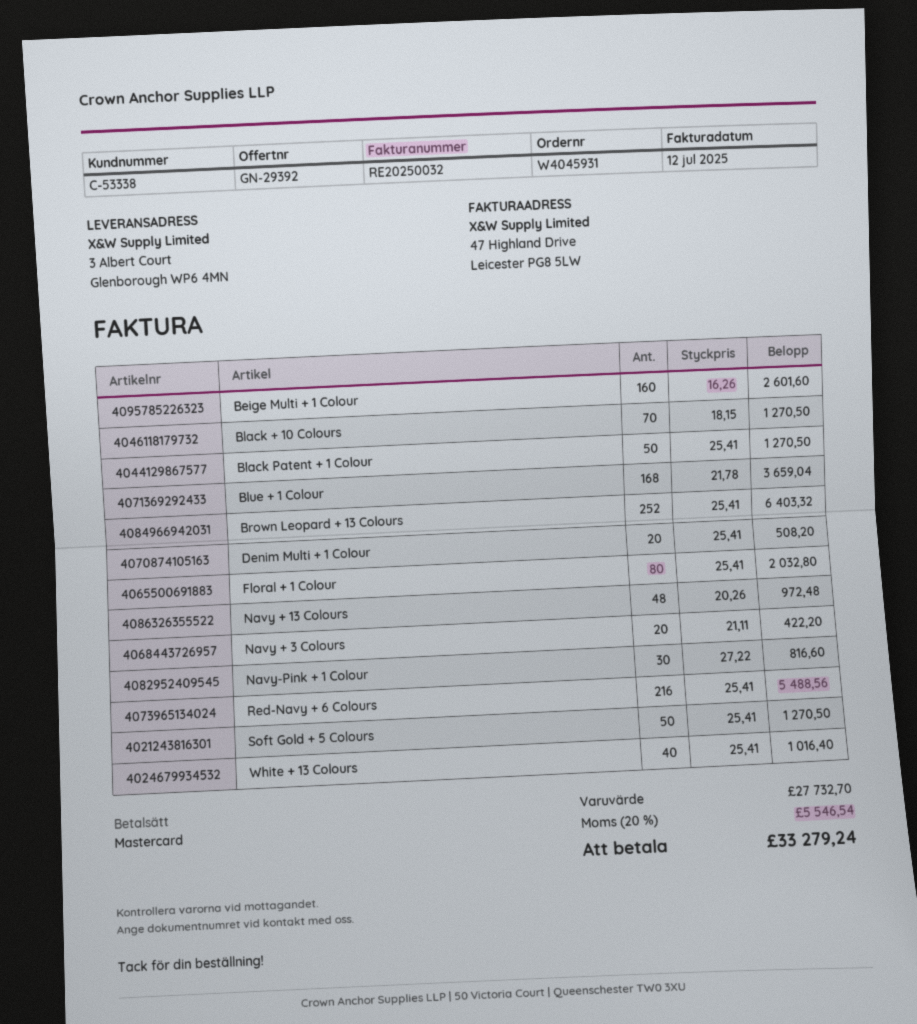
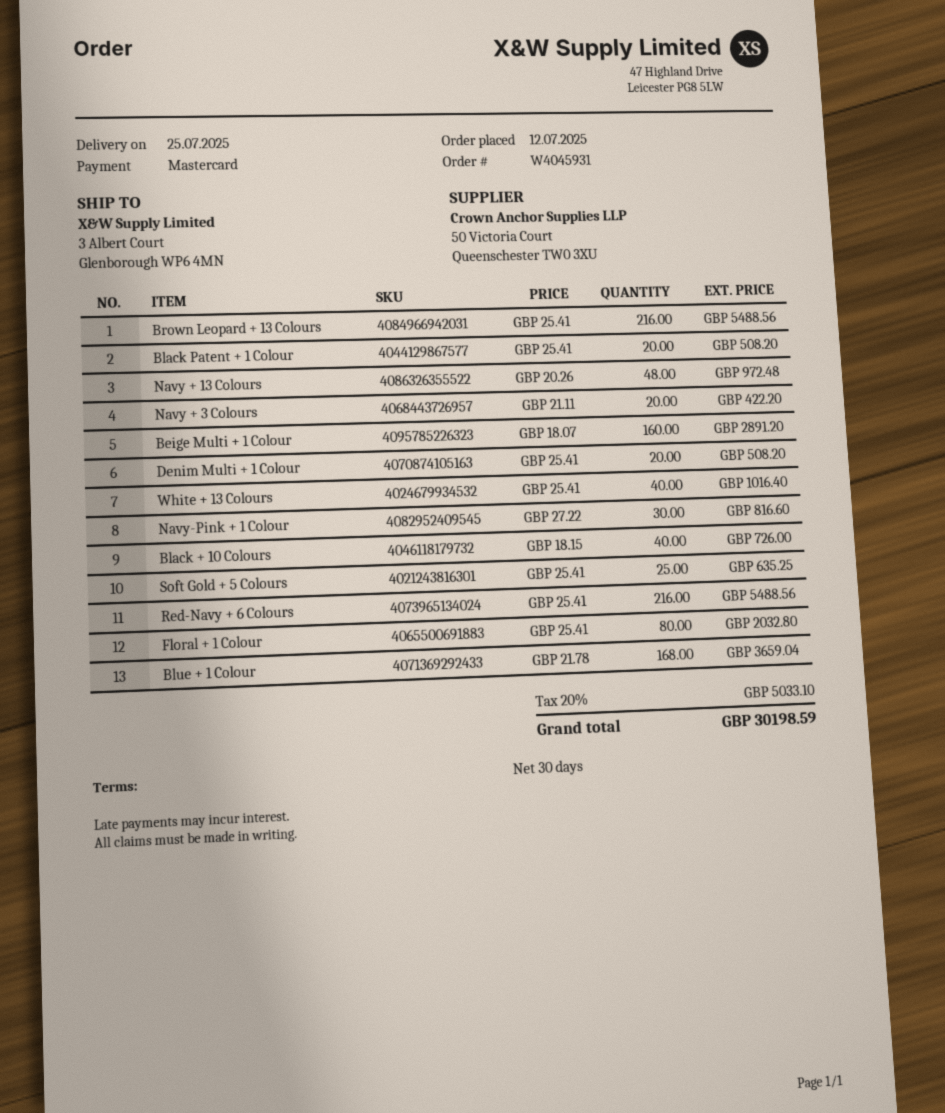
Beige Multi + 1 Colour: 160 x 16.26 = 2601.60 -> 160 x 18.07 = 2891.20
Black + 10 Colours: 70 x 18.15 = 1270.50 -> 40 x 18.15 = 726.00
Black Patent + 1 Colour: 50 x 25.41 = 1270.50 -> 20 x 25.41 = 508.20
Brown Leopard + 13 Colours: 252 x 25.41 = 6403.32 -> 216 x 25.41 = 5488.56
Soft Gold + 5 Colours: 50 x 25.41 = 1270.50 -> 25 x 25.41 = 635.25
tax: 20% = 5546.54 -> 20% = 5033.10
total: 33279.24 -> 30198.59

